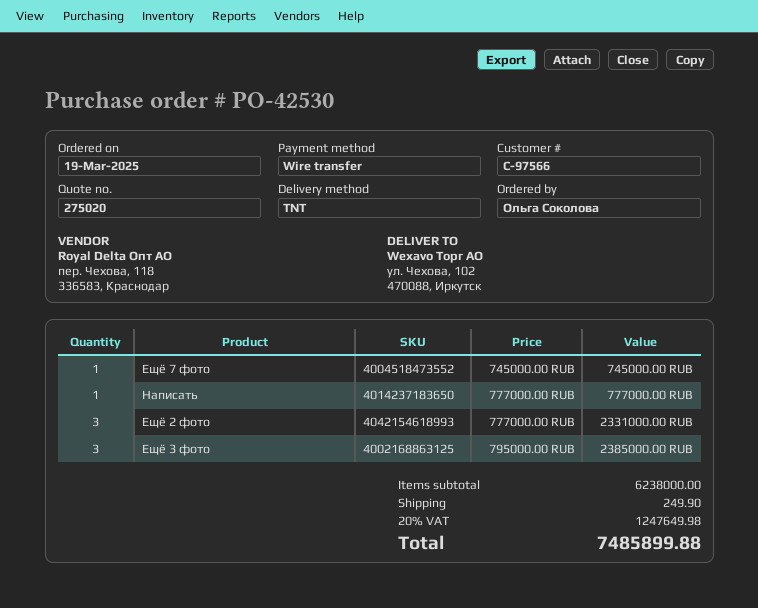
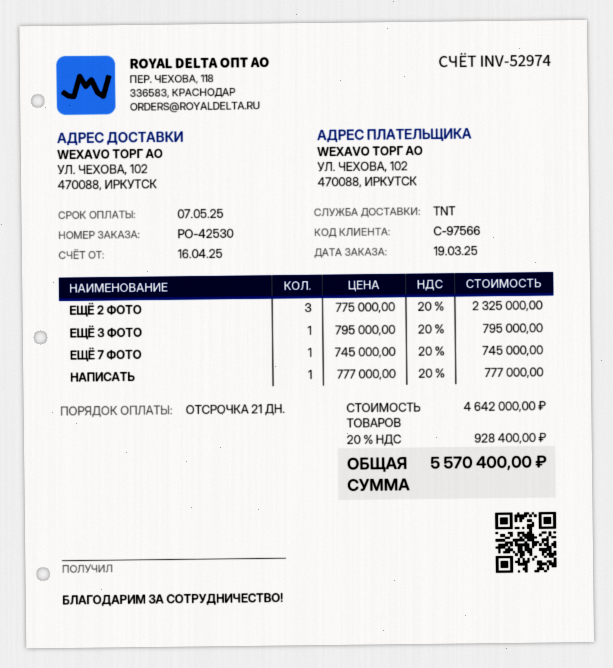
Ещё 2 фото: 3 x 777000.00 = 2331000.00 -> 3 x 775000.00 = 2325000.00
Ещё 3 фото: 3 x 795000.00 = 2385000.00 -> 1 x 795000.00 = 795000.00
subtotal: 6238000.00 -> 4642000.00
shipping: 249.90 -> none
tax: 20% = 1247649.98 -> 20% = 928400.00
total: 7485899.88 -> 5570400.00

